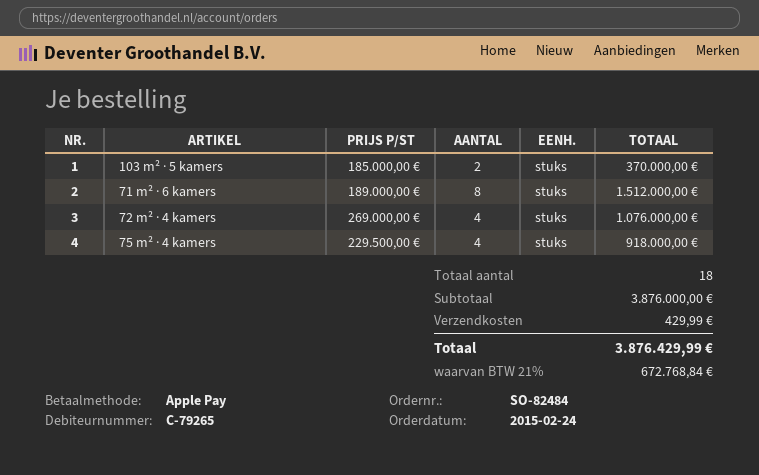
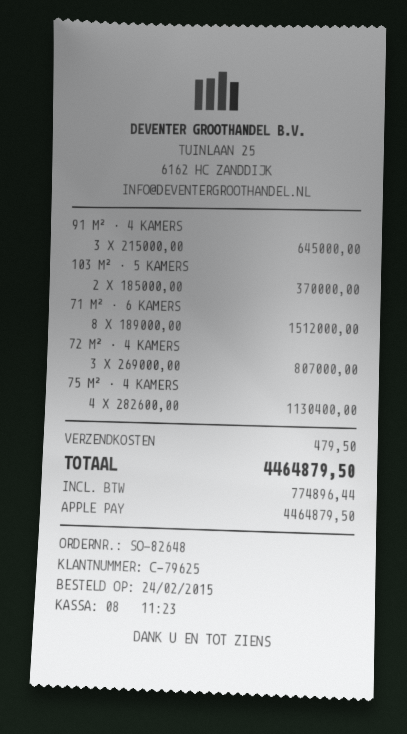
order number: SO-82484 -> SO-82648
customer number: C-79265 -> C-79625
72 m² · 4 kamers: 4 x 269000.00 = 1076000.00 -> 3 x 269000.00 = 807000.00
75 m² · 4 kamers: 4 x 229500.00 = 918000.00 -> 4 x 282600.00 = 1130400.00
91 M² · 4 KAMERS: none -> 3 x 215000.00 = 645000.00
shipping: 429.99 -> 479.50
tax: 672768.84 -> 774896.44
total: 3876429.99 -> 4464879.50

